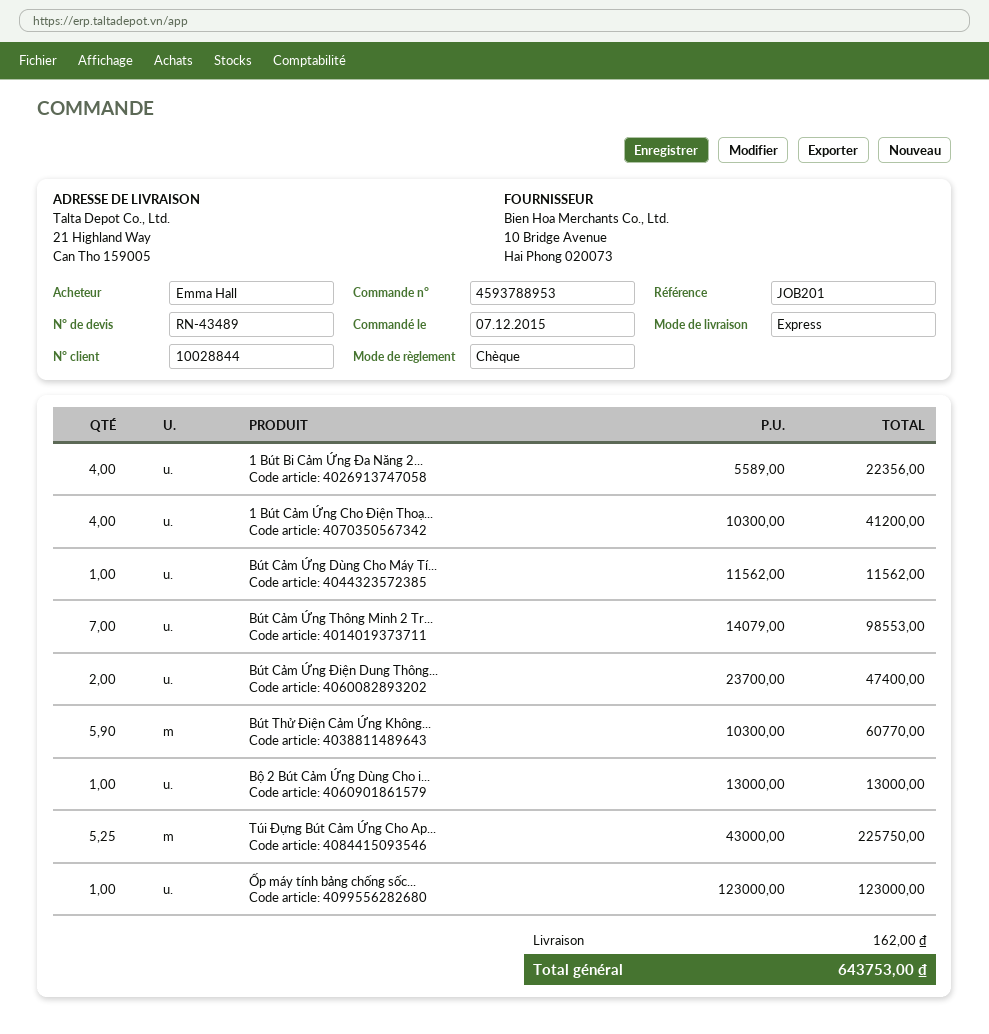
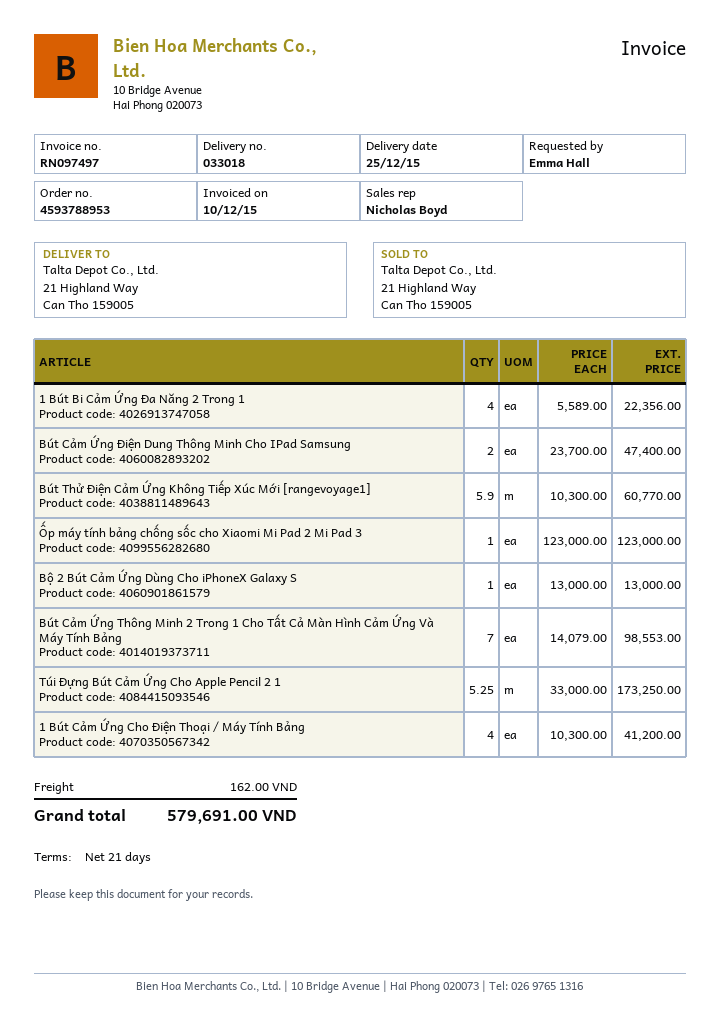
Bút Cảm Ứng Dùng Cho Máy Tí...: 1 x 11562.00 = 11562.00 -> none
Túi Đựng Bút Cảm Ứng Cho Ap...: 5.25 x 43000.00 = 225750.00 -> 5.25 x 33000.00 = 173250.00
total: 643753.00 -> 579691.00

